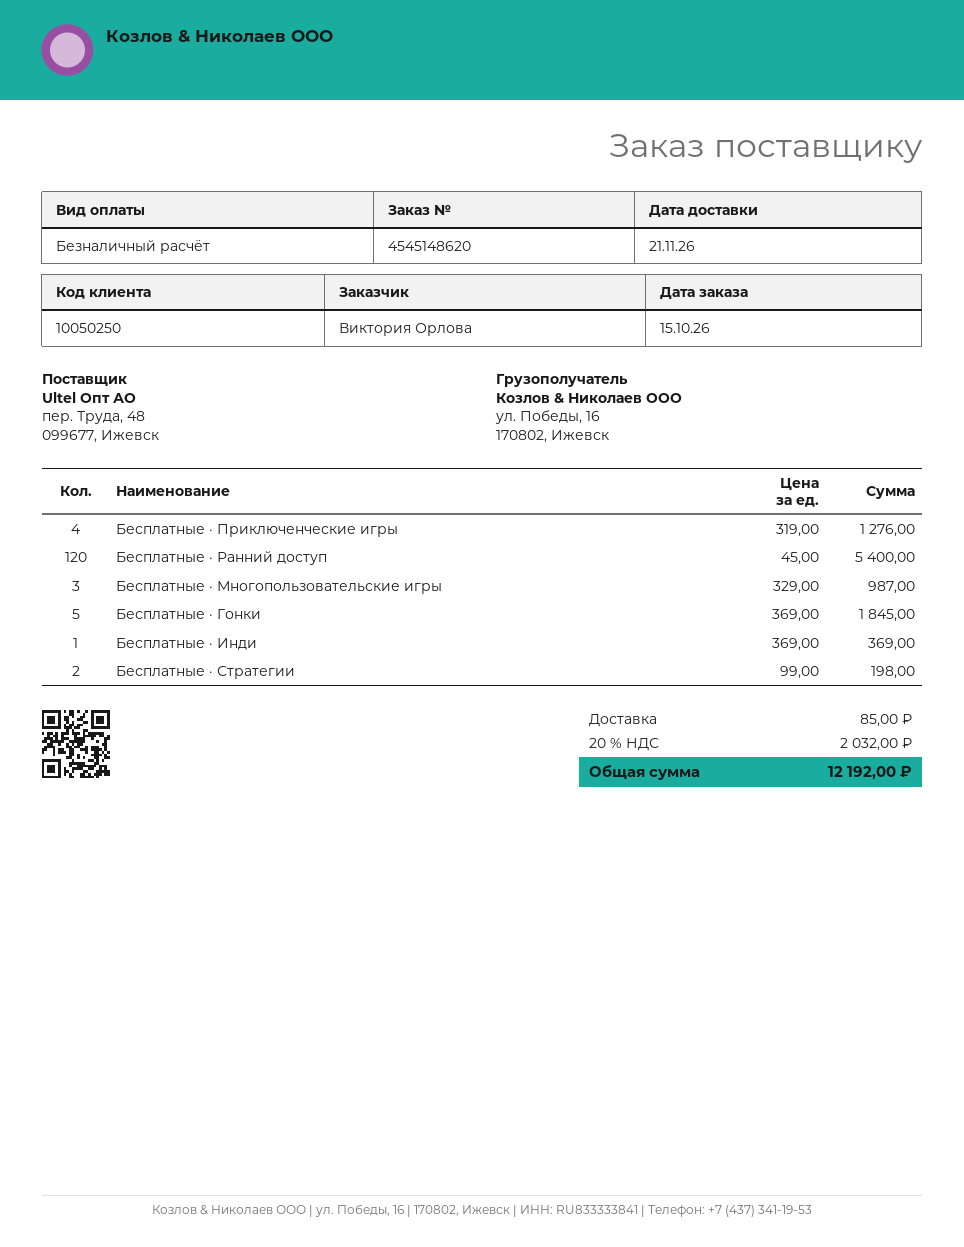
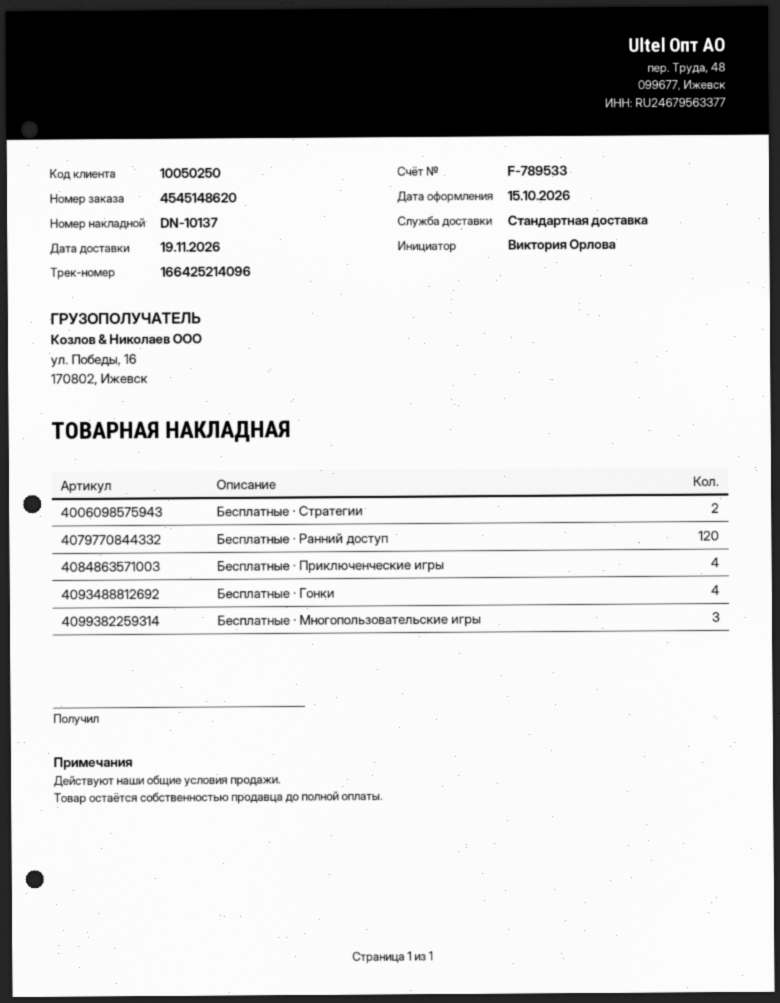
delivery date: 2026-11-21 -> 2026-11-19
Бесплатные · Гонки: 5 -> 4
Бесплатные · Инди: 1 -> none

